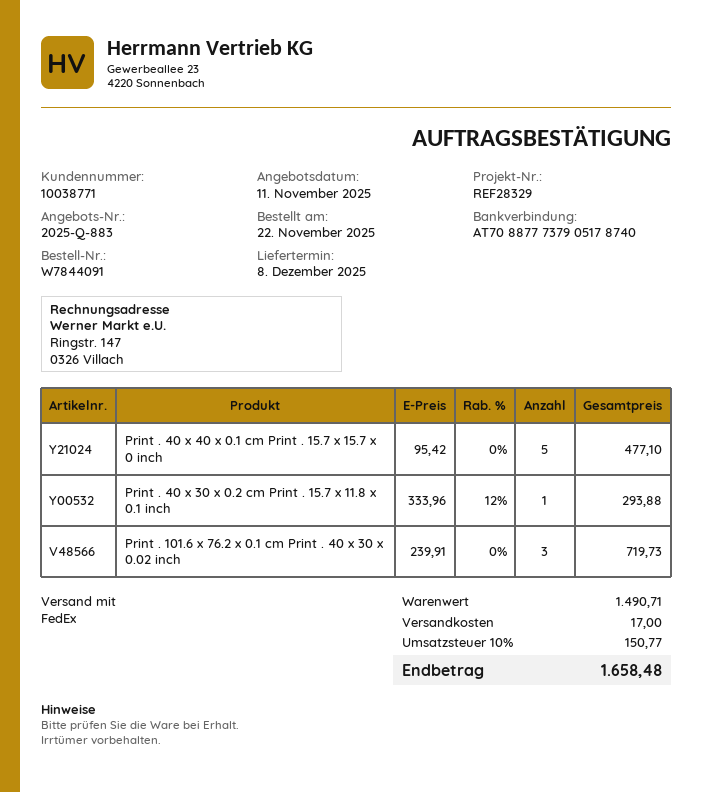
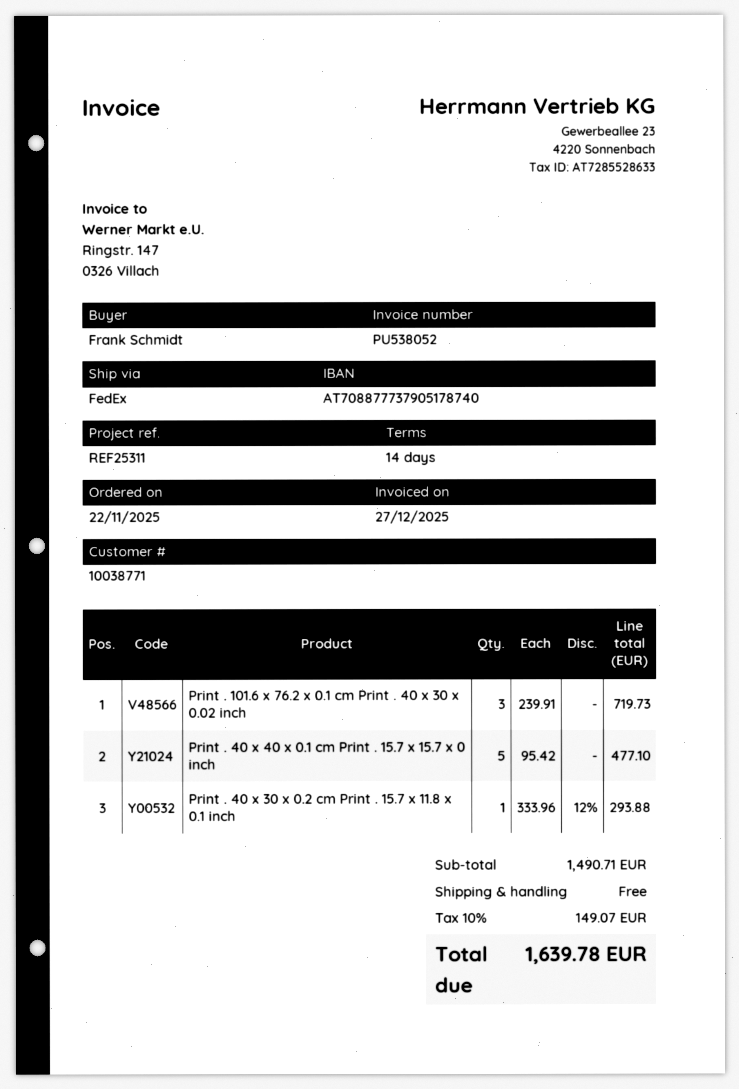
reference: REF28329 -> REF25311
shipping: 17.00 -> 0.00
tax: 10% = 150.77 -> 10% = 149.07
total: 1658.48 -> 1639.78

